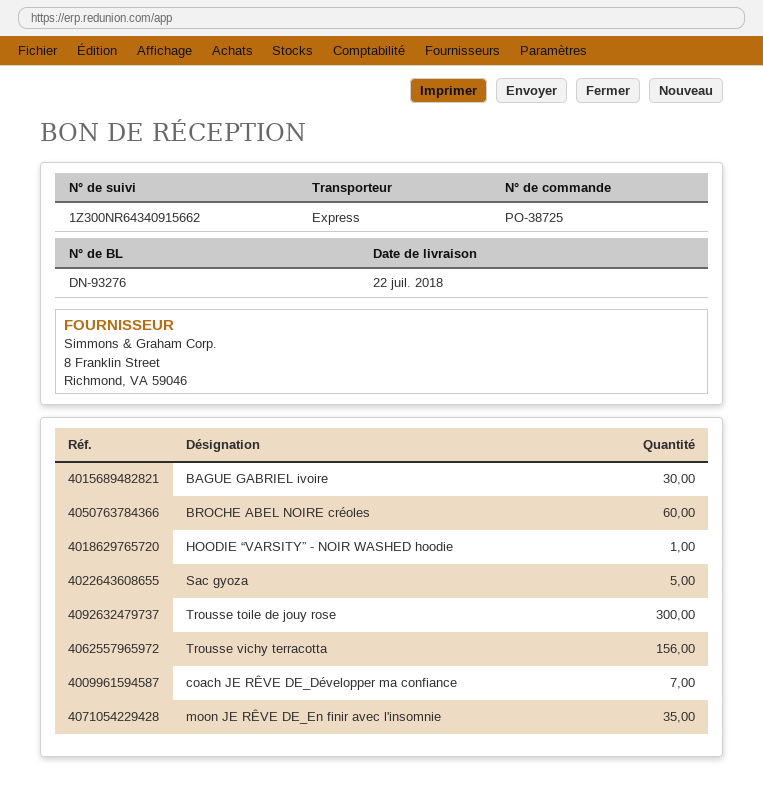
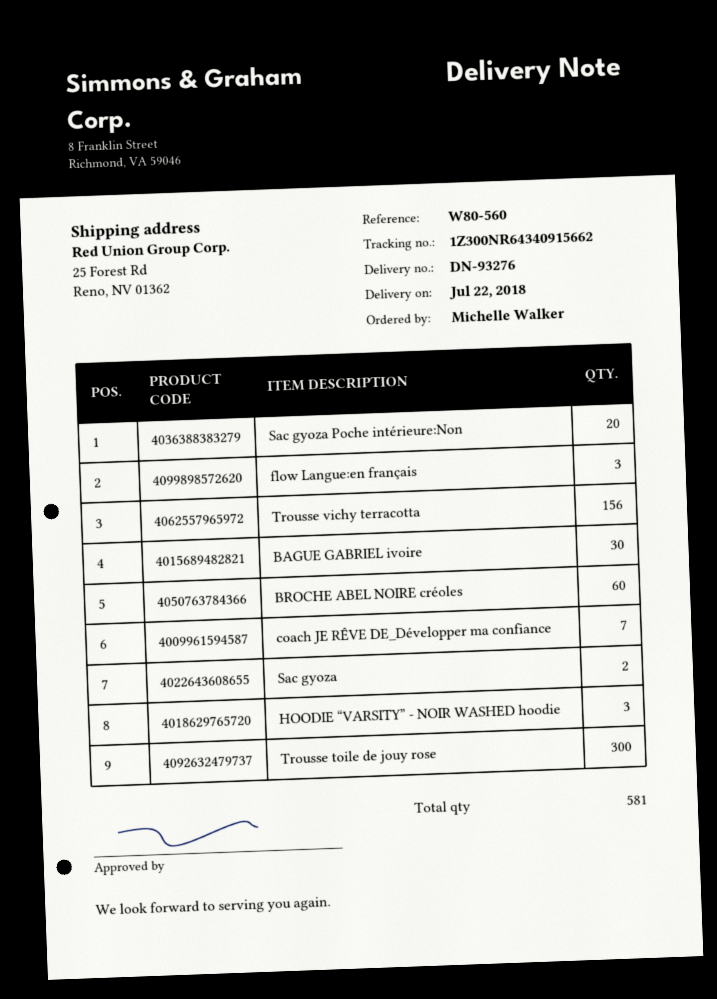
HOODIE “VARSITY” - NOIR WASHED hoodie: 1 -> 3
Sac gyoza: 5 -> 2
moon JE RÊVE DE_En finir avec l'insomnie: 35 -> none
Sac gyoza Poche intérieure:Non: none -> 20
flow Langue:en français: none -> 3

